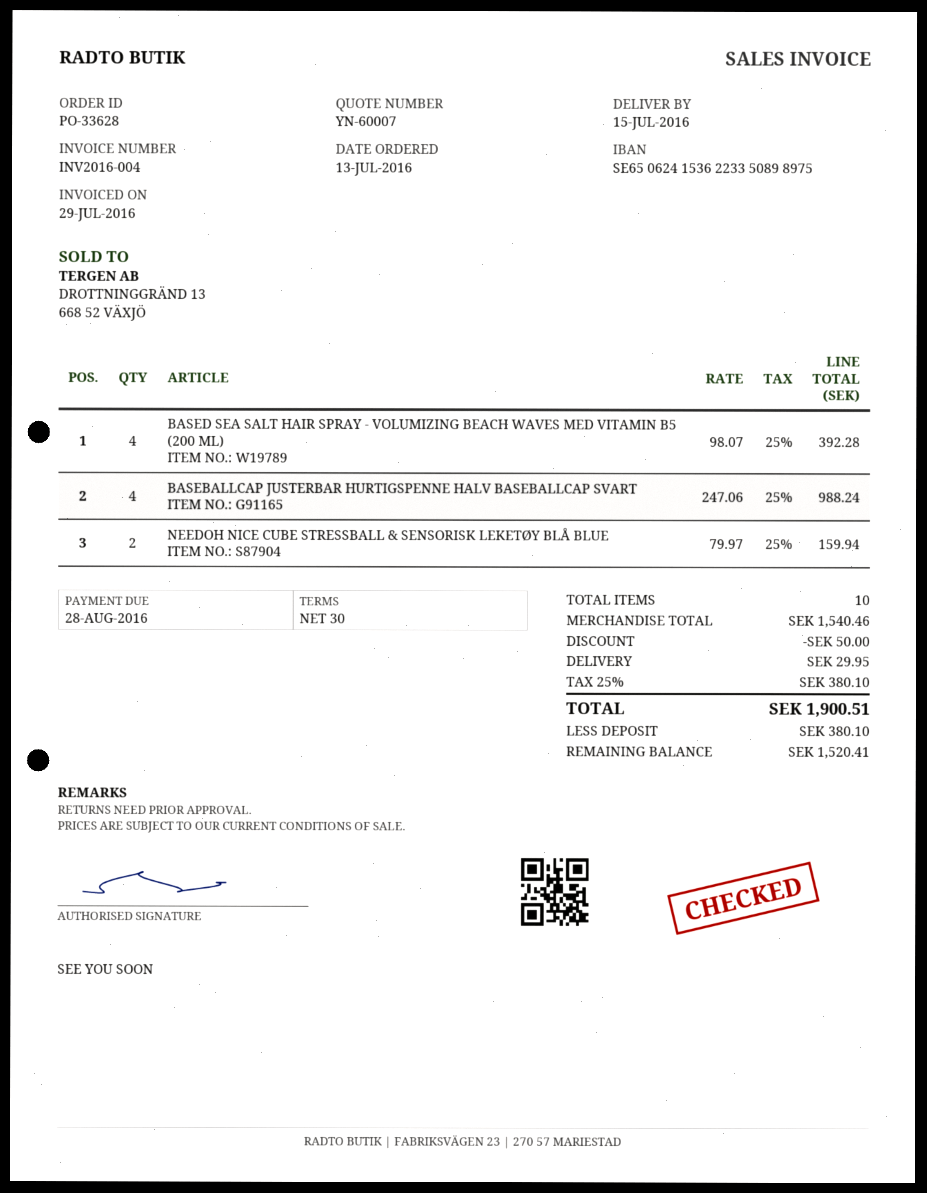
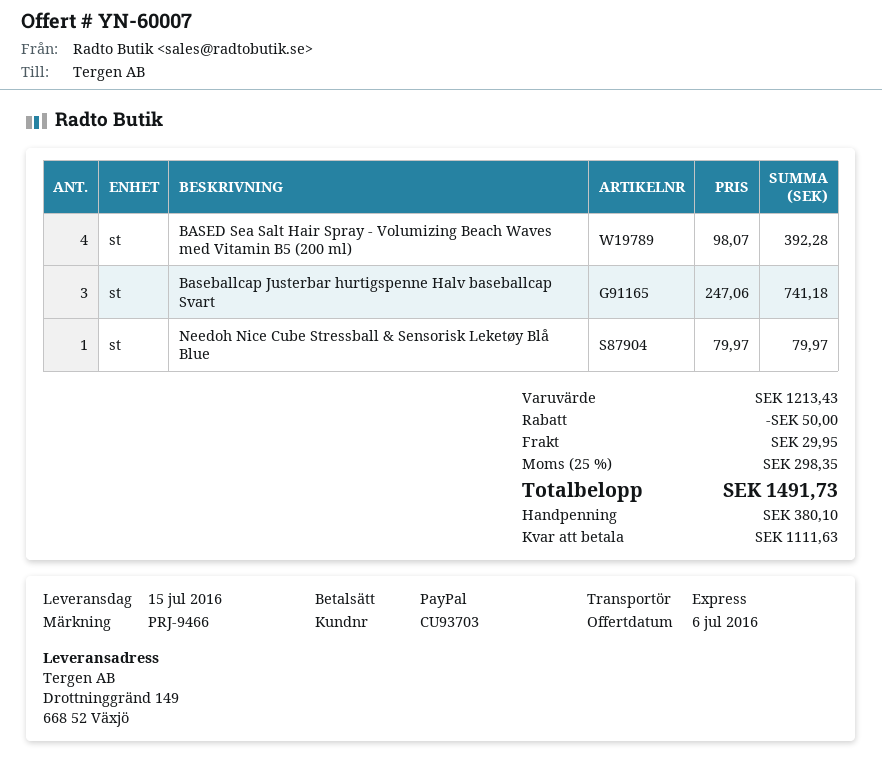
BASEBALLCAP JUSTERBAR HURTIGSPENNE HALV BASEBALLCAP SVART: 4 x 247.06 = 988.24 -> 3 x 247.06 = 741.18
NEEDOH NICE CUBE STRESSBALL & SENSORISK LEKETØY BLÅ BLUE: 2 x 79.97 = 159.94 -> 1 x 79.97 = 79.97
subtotal: 1540.46 -> 1213.43
tax: 25% = 380.10 -> 25% = 298.35
total: 1900.51 -> 1491.73
balance: 1520.41 -> 1111.63

